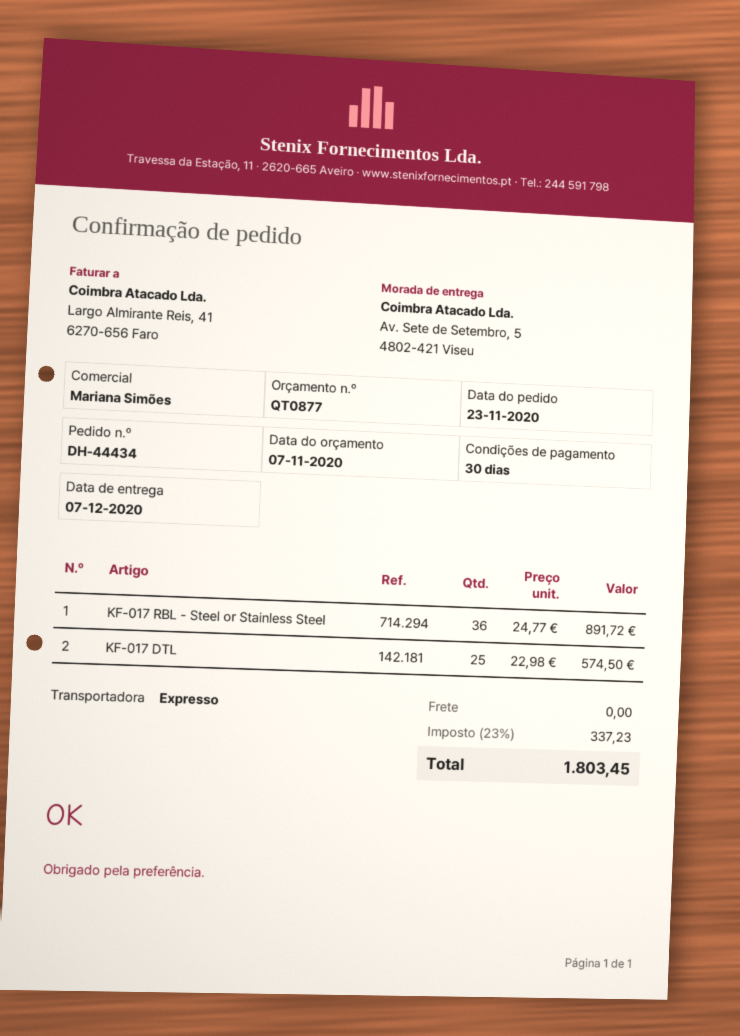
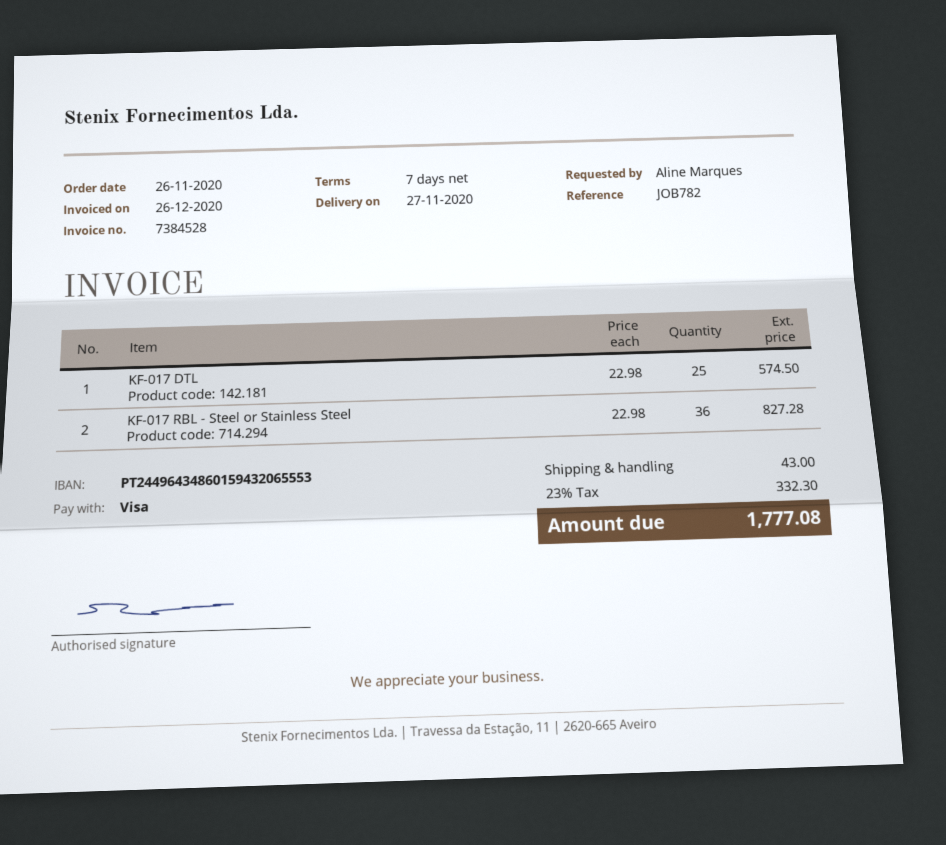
order date: 2020-11-23 -> 2020-11-26
delivery date: 2020-12-07 -> 2020-11-27
payment terms: 30 days -> 7 days
KF-017 RBL - Steel or Stainless Steel: 36 x 24.77 = 891.72 -> 36 x 22.98 = 827.28
shipping: 0.00 -> 43.00
tax: 23% = 337.23 -> 23% = 332.30
total: 1803.45 -> 1777.08

